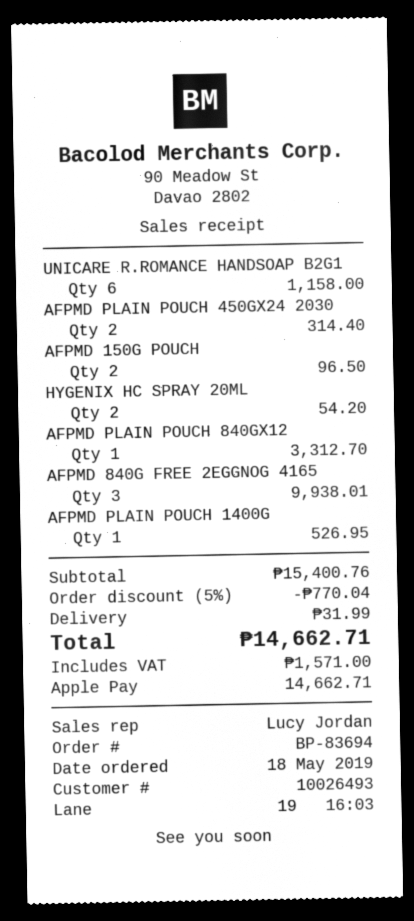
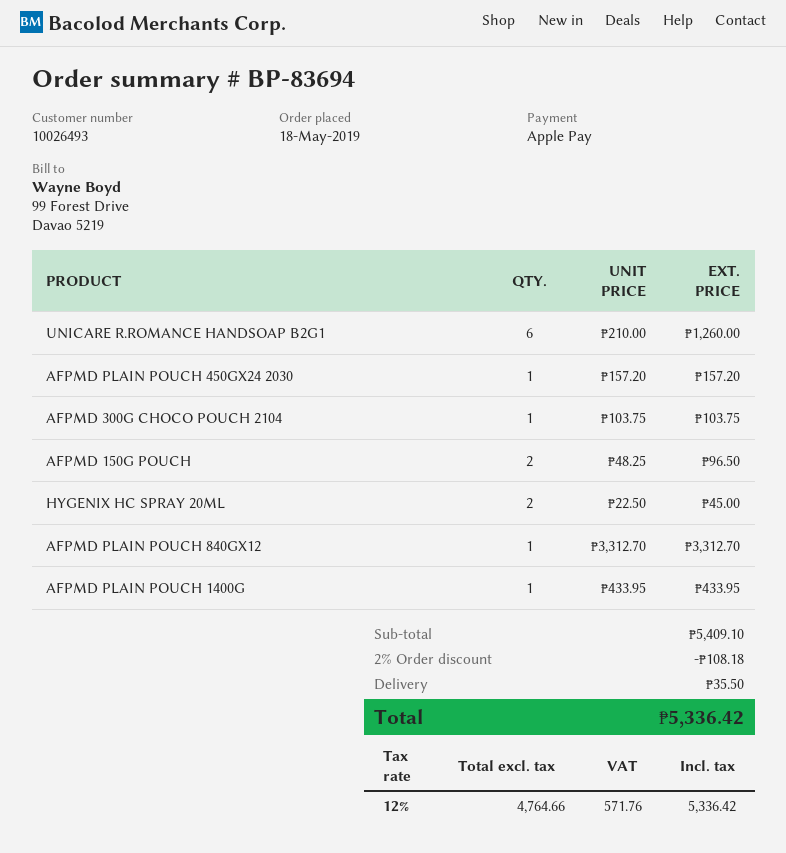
UNICARE R.ROMANCE HANDSOAP B2G1: 6 for 1158.00 -> 6 for 1260.00
AFPMD PLAIN POUCH 450GX24 2030: 2 for 314.40 -> 1 for 157.20
HYGENIX HC SPRAY 20ML: 2 for 54.20 -> 2 for 45.00
AFPMD 840G FREE 2EGGNOG 4165: 3 for 9938.01 -> none
AFPMD PLAIN POUCH 1400G: 1 for 526.95 -> 1 for 433.95
AFPMD 300G CHOCO POUCH 2104: none -> 1 for 103.75
subtotal: 15400.76 -> 5409.10
discount: 5% = 770.04 -> 2% = 108.18
shipping: 31.99 -> 35.50
tax: 1571.00 -> 571.76
total: 14662.71 -> 5336.42

